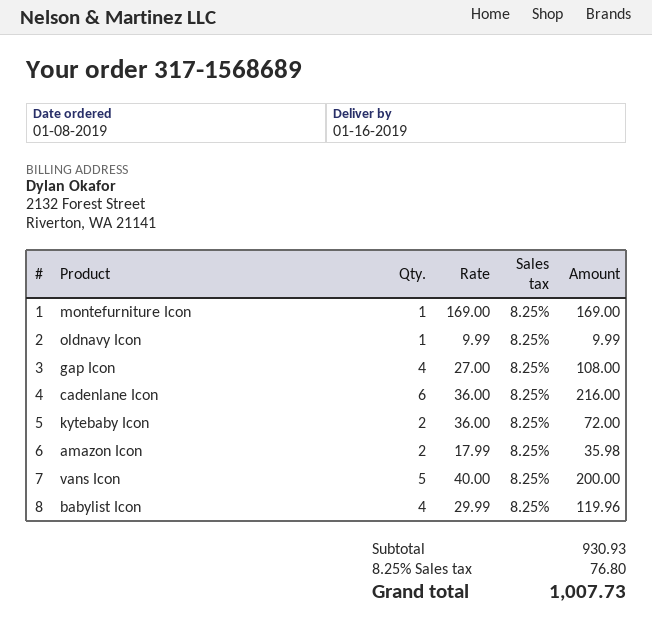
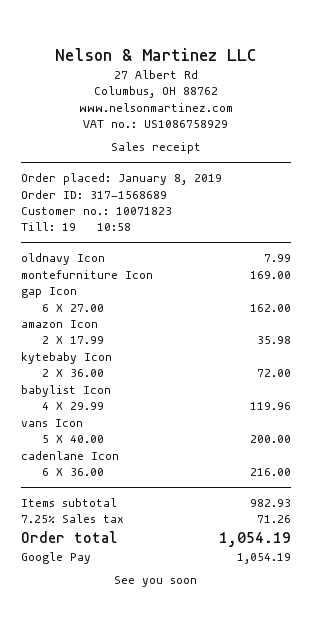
oldnavy Icon: 1 x 9.99 = 9.99 -> 1 x 7.99 = 7.99
gap Icon: 4 x 27.00 = 108.00 -> 6 x 27.00 = 162.00
subtotal: 930.93 -> 982.93
tax: 8.25% = 76.80 -> 7.25% = 71.26
total: 1007.73 -> 1054.19

